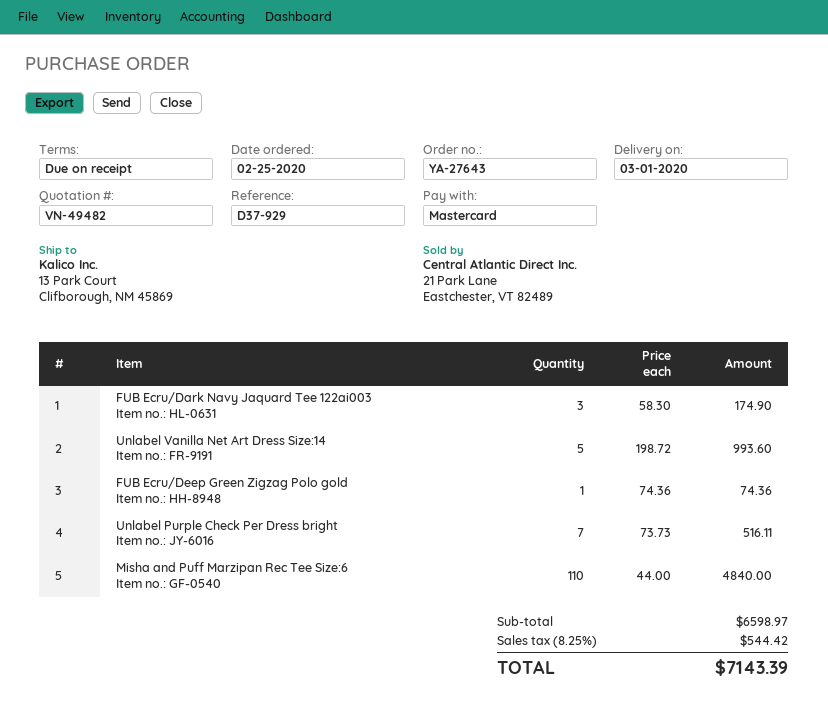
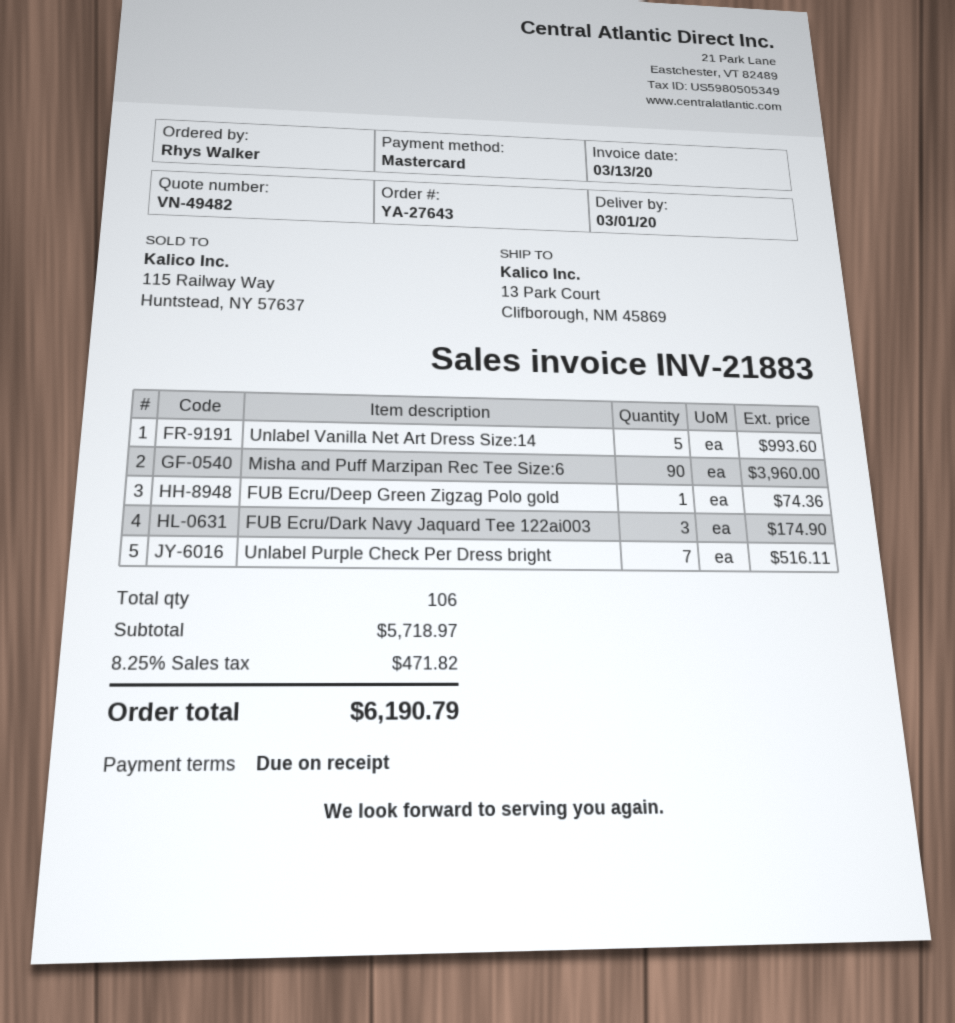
Misha and Puff Marzipan Rec Tee Size:6: 110 for 4840.00 -> 90 for 3960.00
subtotal: 6598.97 -> 5718.97
tax: 8.25% = 544.42 -> 8.25% = 471.82
total: 7143.39 -> 6190.79

